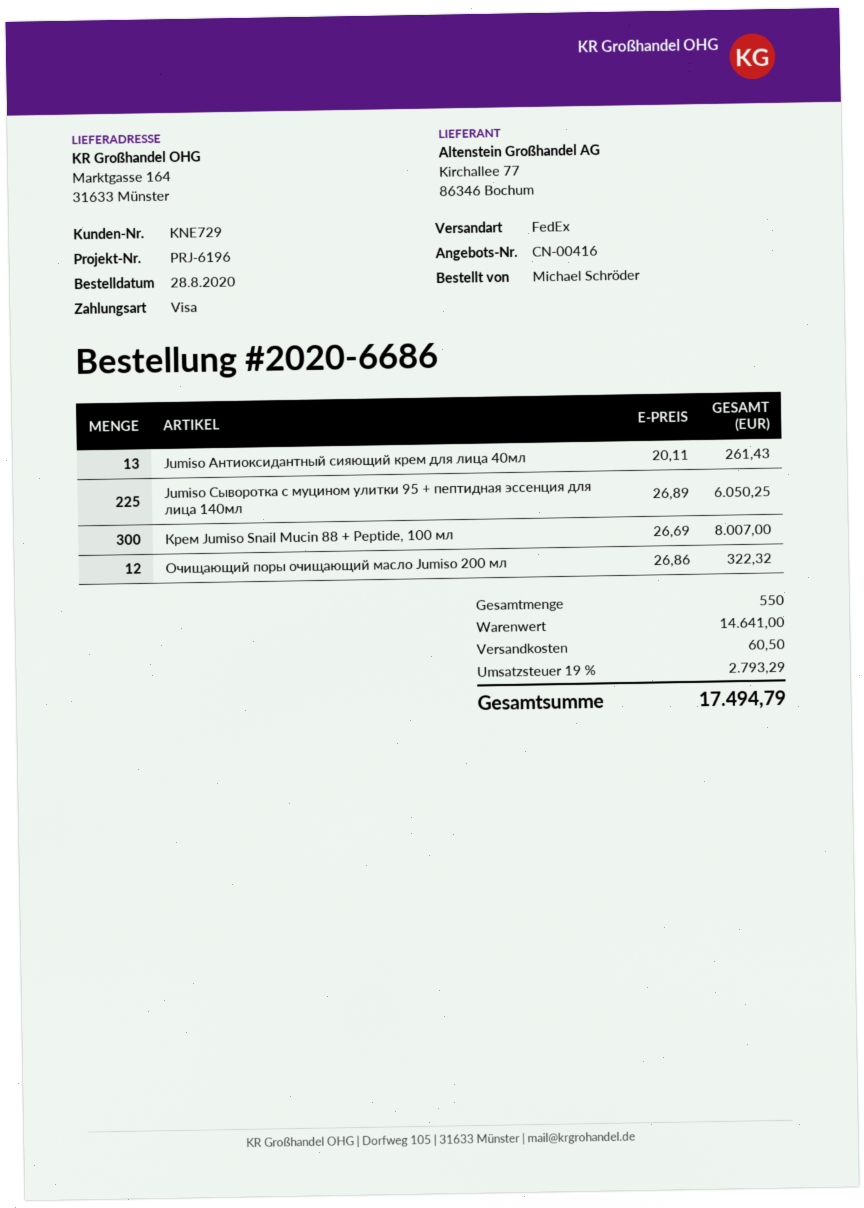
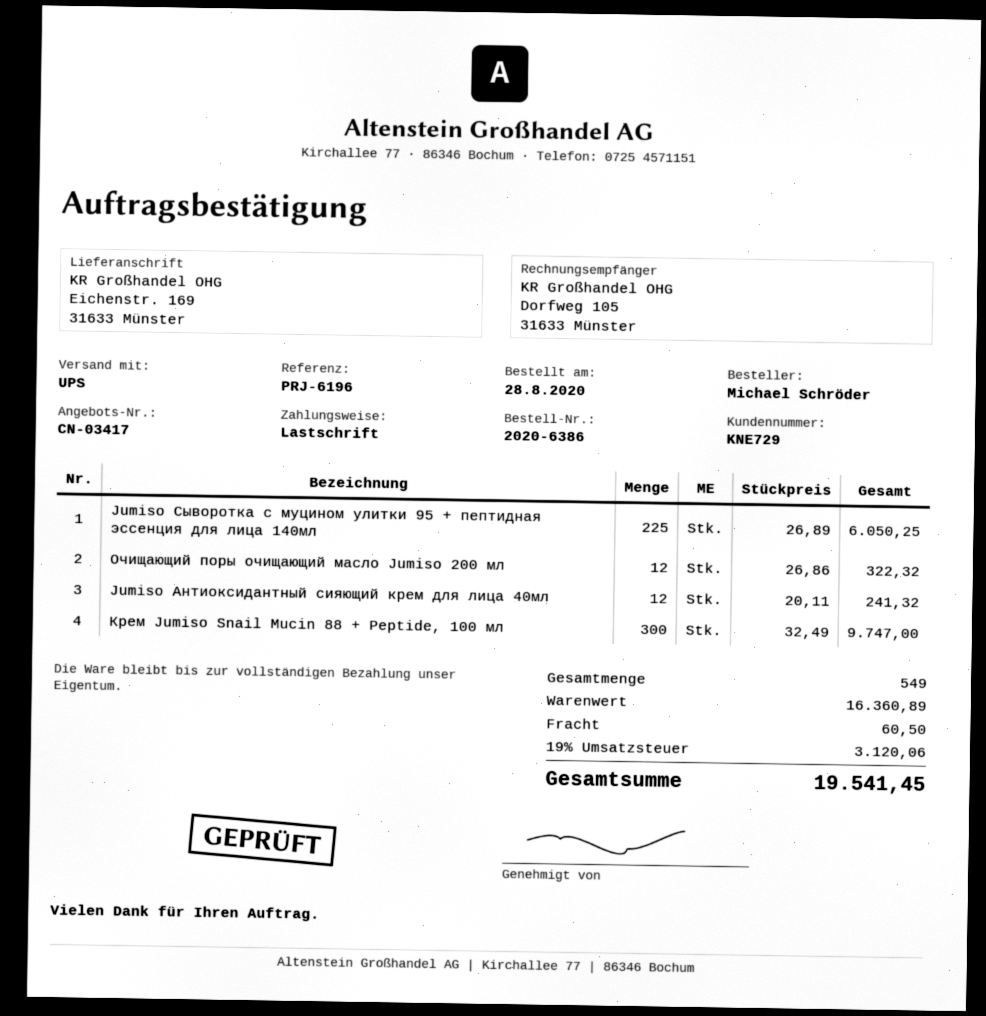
quote number: CN-00416 -> CN-03417
order number: 2020-6686 -> 2020-6386
payment method: Visa -> direct debit
shipping method: FedEx -> UPS
ship to: Marktgasse 164, 31633 Münster -> Eichenstr. 169, 31633 Münster
Jumiso Антиоксидантный сияющий крем для лица 40мл: 13 x 20.11 = 261.43 -> 12 x 20.11 = 241.32
Крем Jumiso Snail Mucin 88 + Peptide, 100 мл: 300 x 26.69 = 8007.00 -> 300 x 32.49 = 9747.00
total quantity: 550 -> 549
subtotal: 14641.00 -> 16360.89
tax: 19% = 2793.29 -> 19% = 3120.06
total: 17494.79 -> 19541.45

